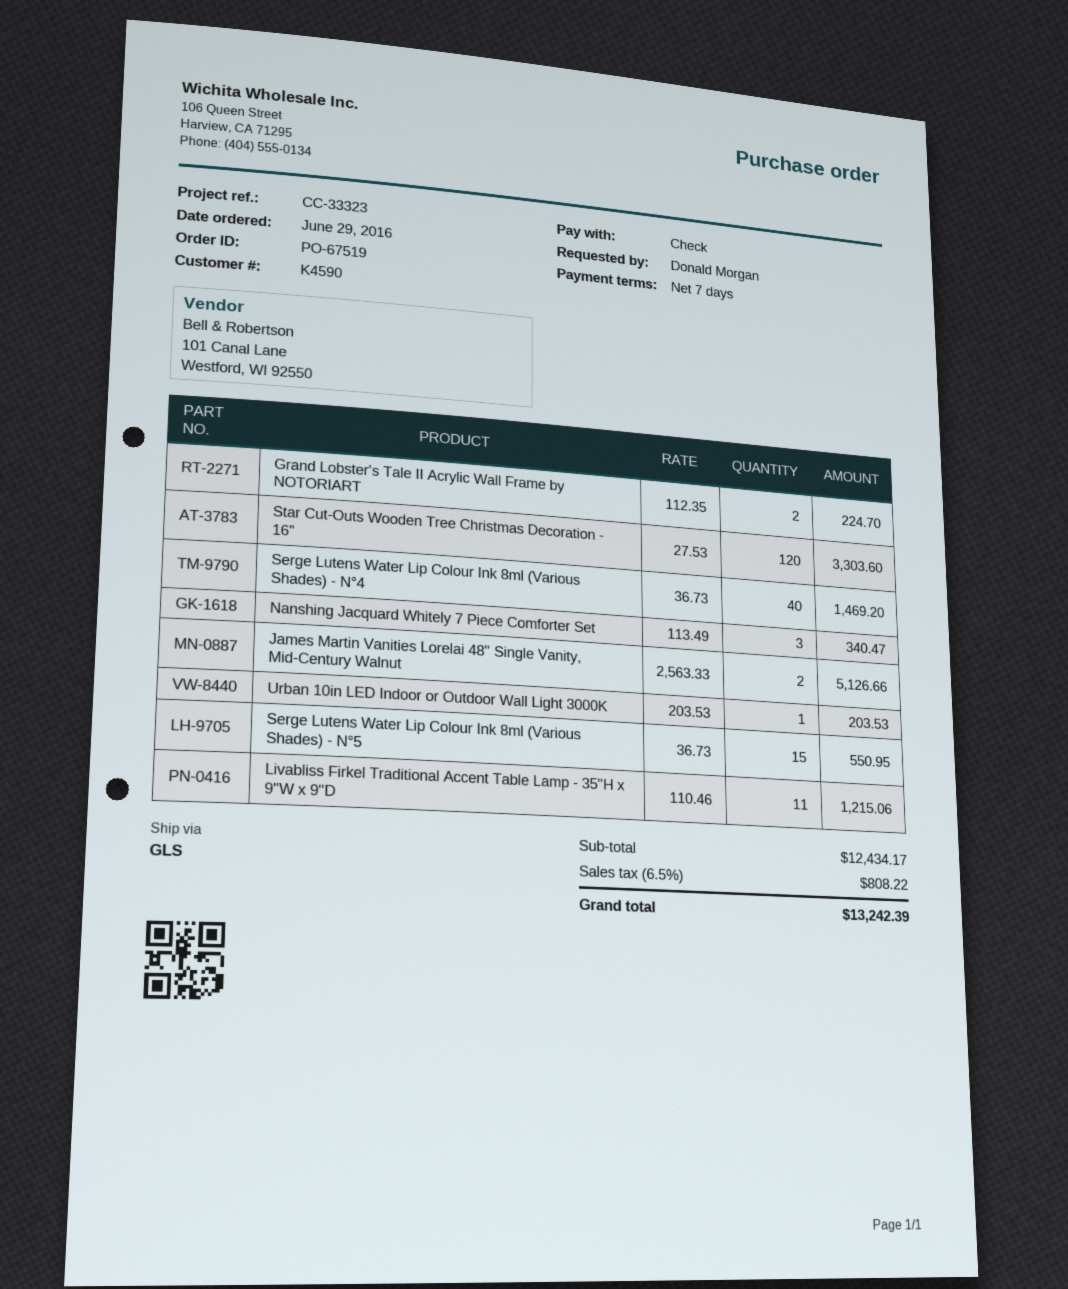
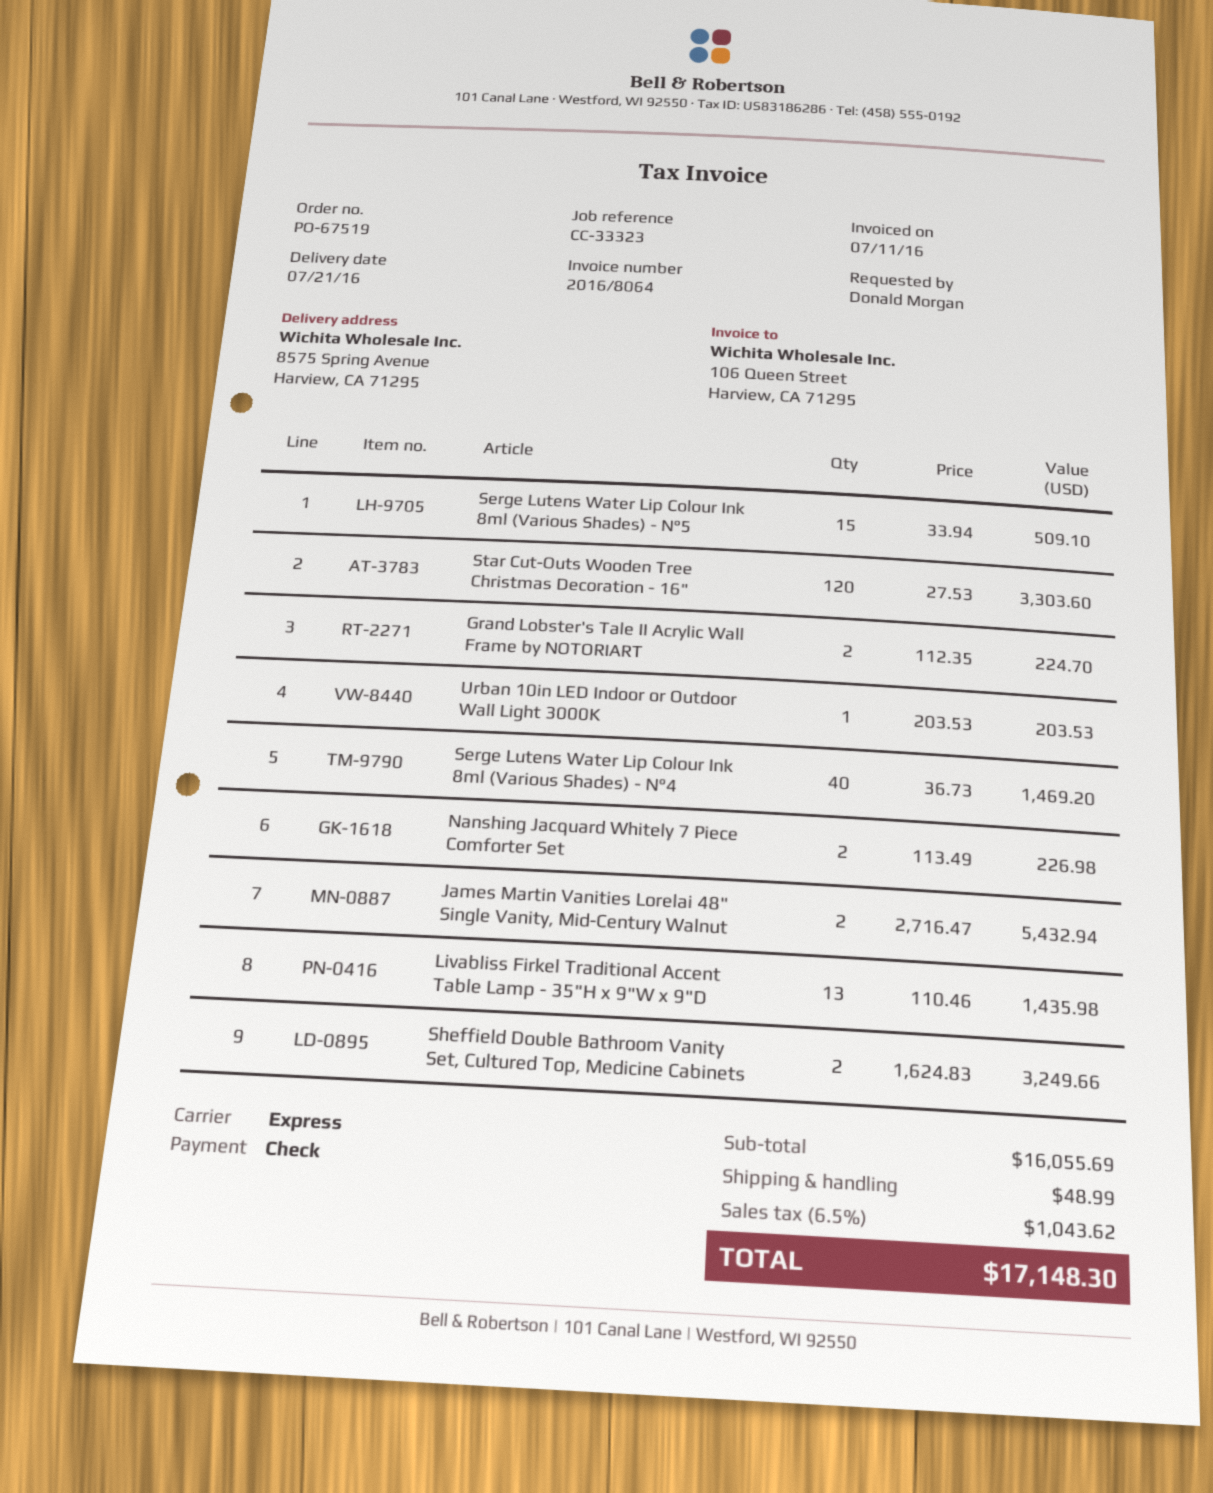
shipping method: GLS -> express
Nanshing Jacquard Whitely 7 Piece Comforter Set: 3 x 113.49 = 340.47 -> 2 x 113.49 = 226.98
James Martin Vanities Lorelai 48" Single Vanity, Mid-Century Walnut: 2 x 2563.33 = 5126.66 -> 2 x 2716.47 = 5432.94
Serge Lutens Water Lip Colour Ink 8ml (Various Shades) - N°5: 15 x 36.73 = 550.95 -> 15 x 33.94 = 509.10
Livabliss Firkel Traditional Accent Table Lamp - 35"H x 9"W x 9"D: 11 x 110.46 = 1215.06 -> 13 x 110.46 = 1435.98
Sheffield Double Bathroom Vanity Set, Cultured Top, Medicine Cabinets: none -> 2 x 1624.83 = 3249.66
subtotal: 12434.17 -> 16055.69
shipping: none -> 48.99
tax: 6.5% = 808.22 -> 6.5% = 1043.62
total: 13242.39 -> 17148.30

